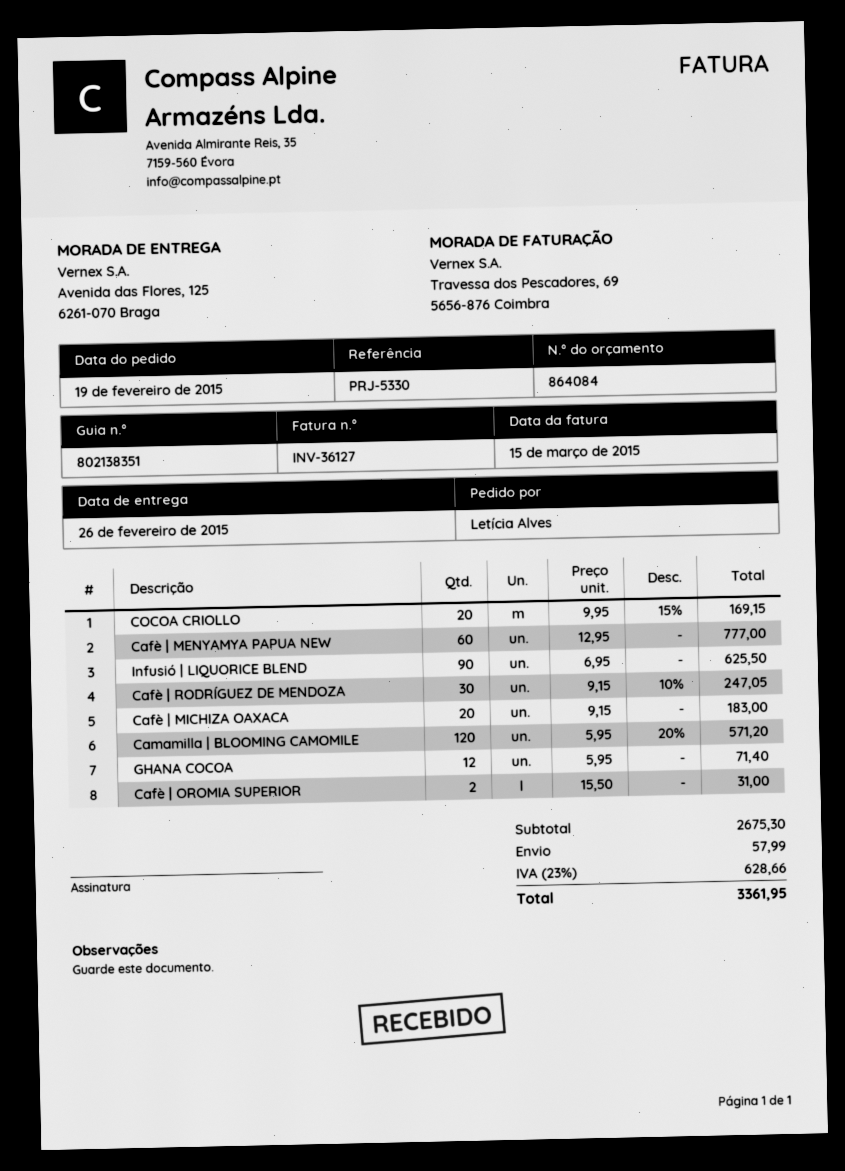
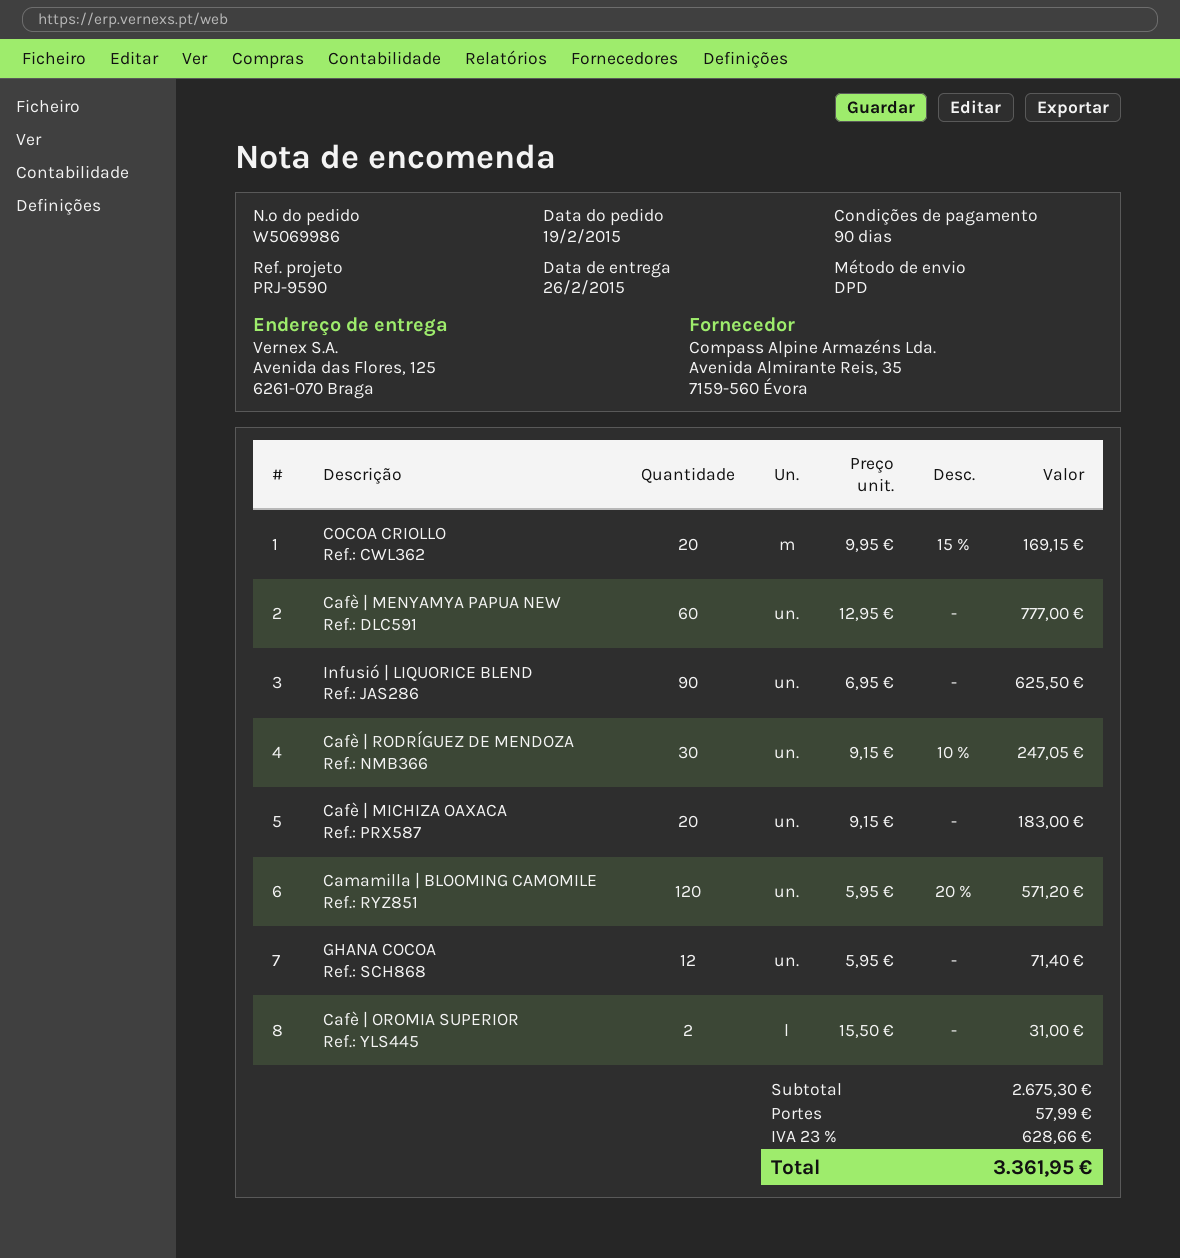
reference: PRJ-5330 -> PRJ-9590

